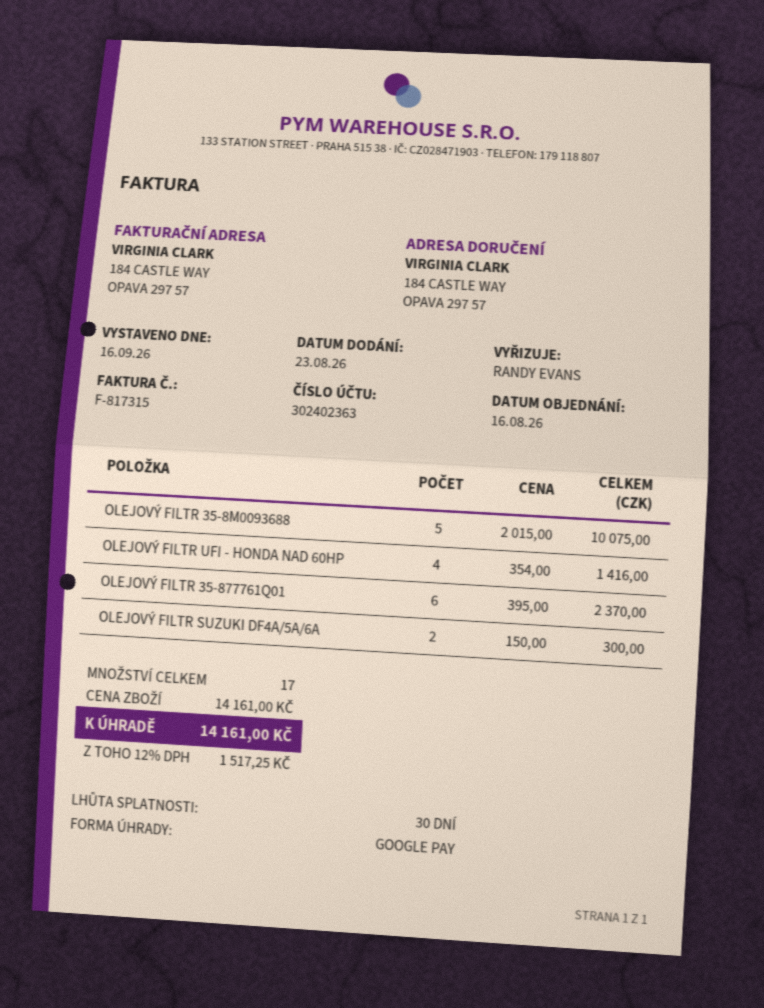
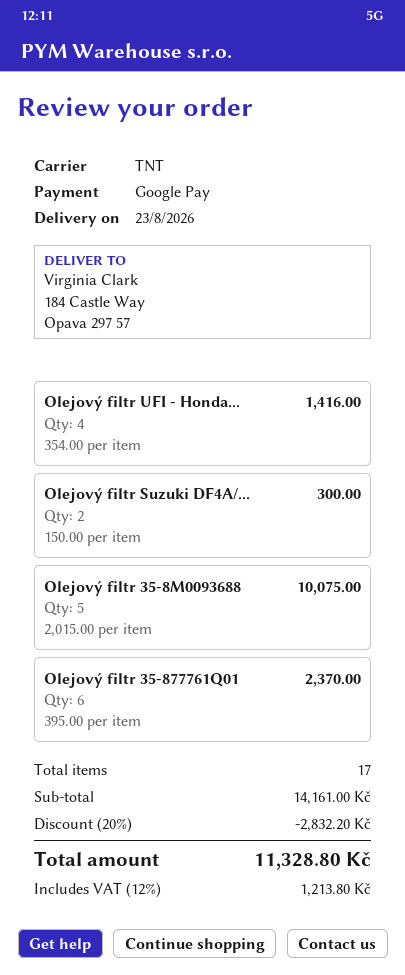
discount: none -> 20% = 2832.20
tax: 12% = 1517.25 -> 12% = 1213.80
total: 14161.00 -> 11328.80

